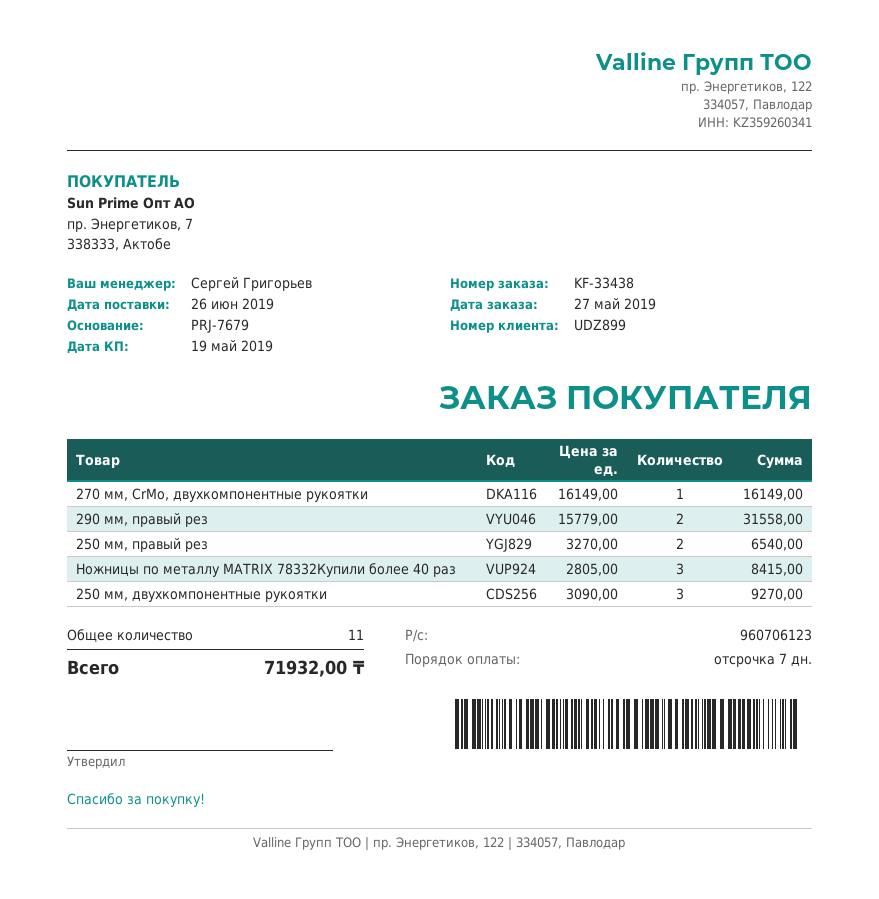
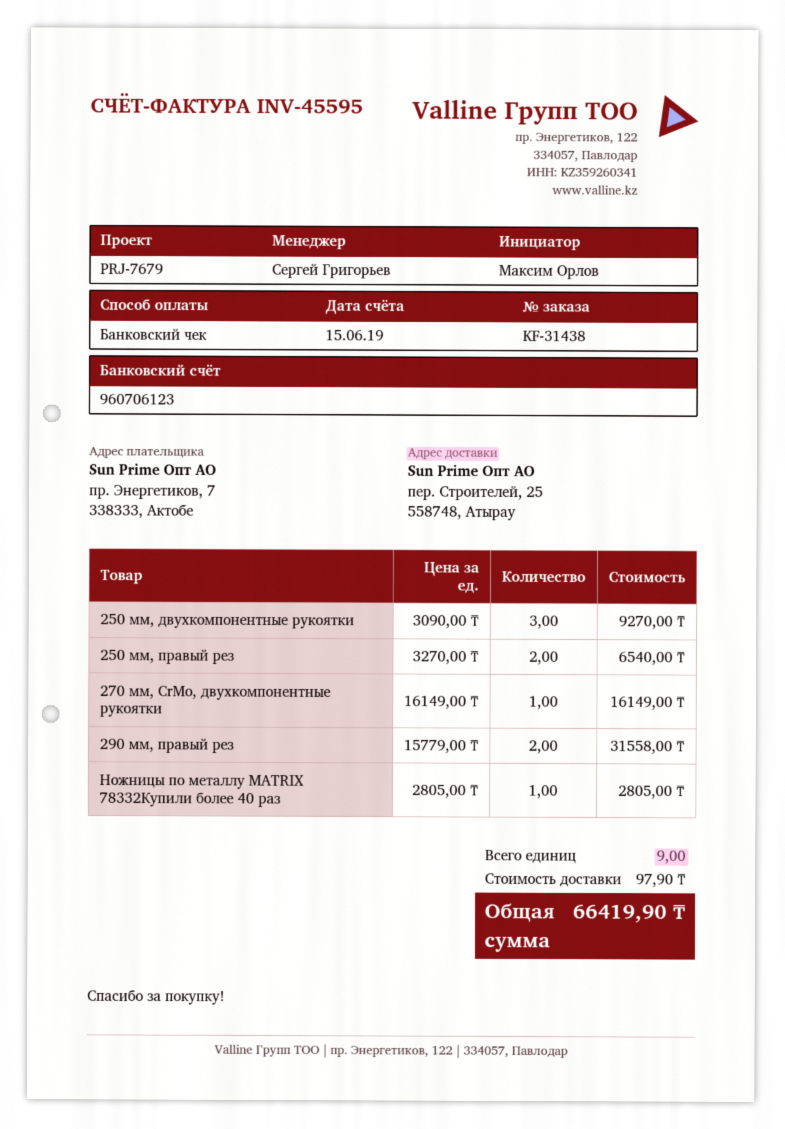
order number: KF-33438 -> KF-31438
Ножницы по металлу MATRIX 78332Купили более 40 раз: 3 x 2805.00 = 8415.00 -> 1 x 2805.00 = 2805.00
total quantity: 11 -> 9
shipping: none -> 97.90
total: 71932.00 -> 66419.90

